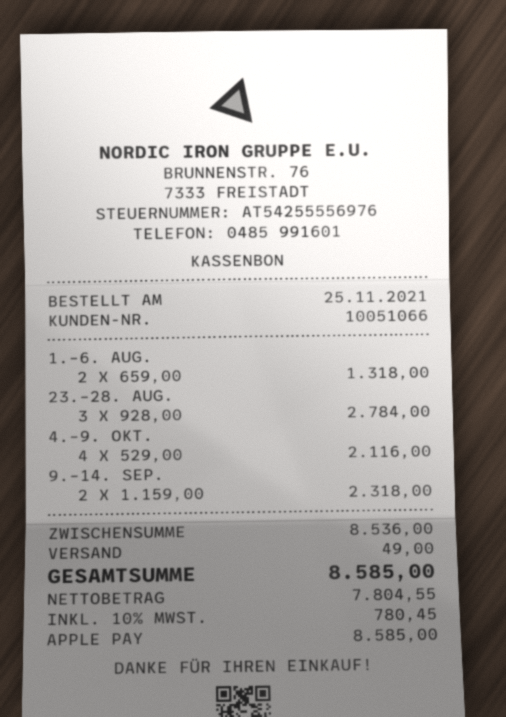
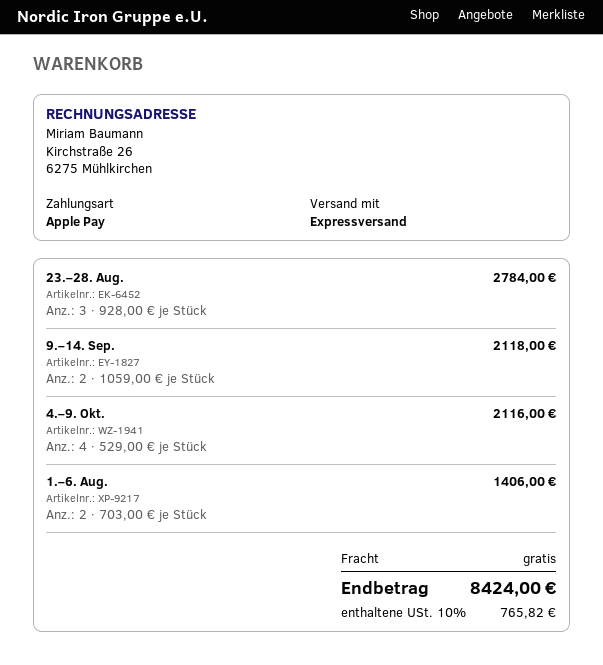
1.–6. AUG.: 2 x 659.00 = 1318.00 -> 2 x 703.00 = 1406.00
9.–14. SEP.: 2 x 1159.00 = 2318.00 -> 2 x 1059.00 = 2118.00
shipping: 49.00 -> 0.00
tax: 10% = 780.45 -> 10% = 765.82
total: 8585.00 -> 8424.00

